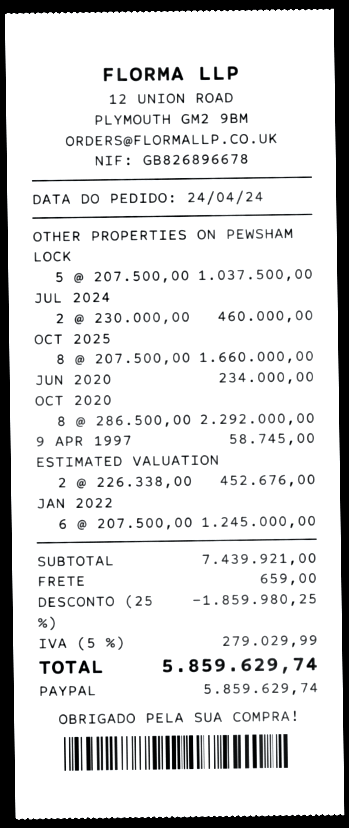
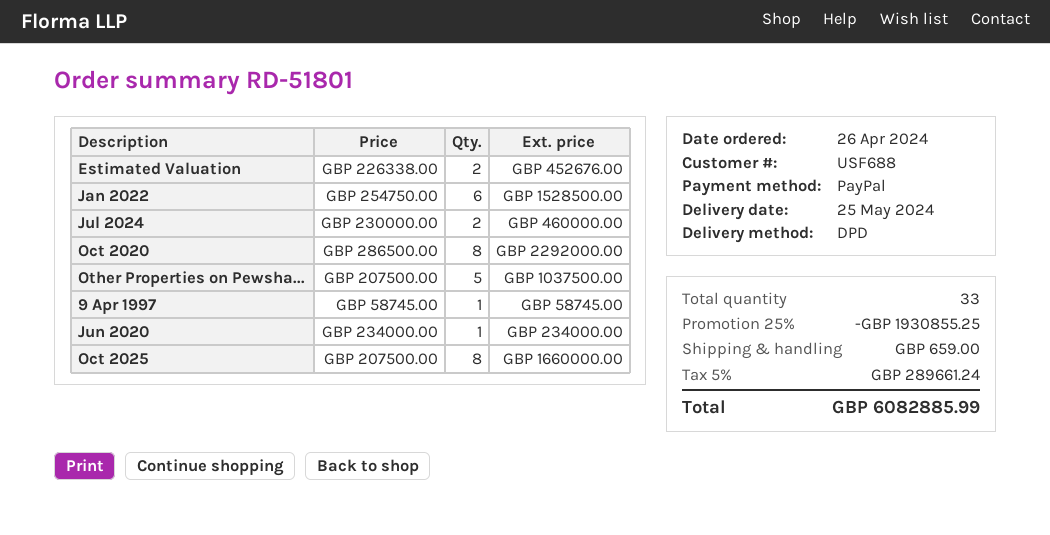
order date: 2024-04-24 -> 2024-04-26
JAN 2022: 6 x 207500.00 = 1245000.00 -> 6 x 254750.00 = 1528500.00
discount: 25% = 1859980.25 -> 25% = 1930855.25
tax: 5% = 279029.99 -> 5% = 289661.24
total: 5859629.74 -> 6082885.99

